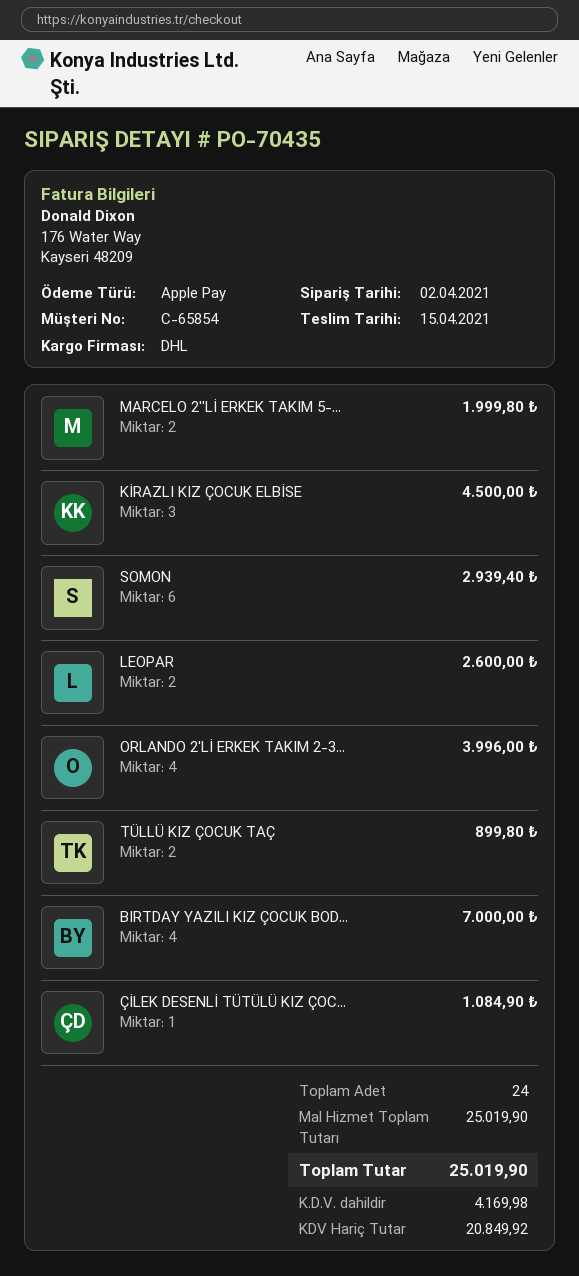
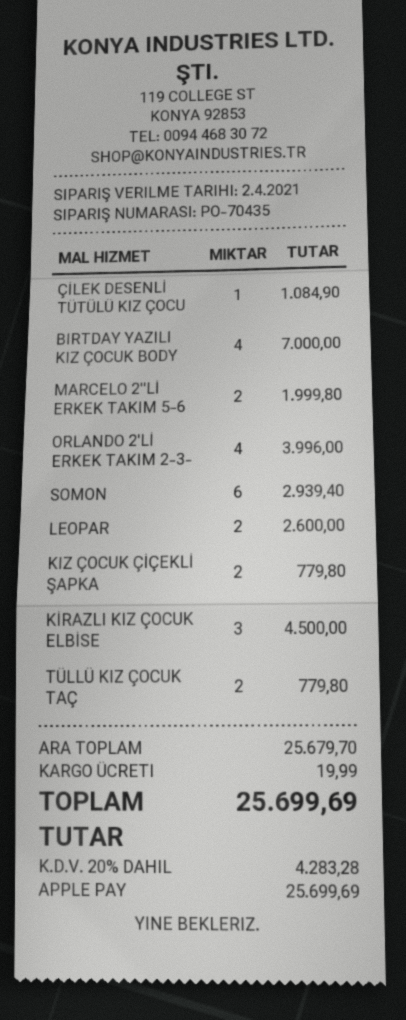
TÜLLÜ KIZ ÇOCUK TAÇ: 2 for 899.80 -> 2 for 779.80
KIZ ÇOCUK ÇİÇEKLİ ŞAPKA: none -> 2 for 779.80
subtotal: 25019.90 -> 25679.70
shipping: none -> 19.99
tax: 4169.98 -> 4283.28
total: 25019.90 -> 25699.69

